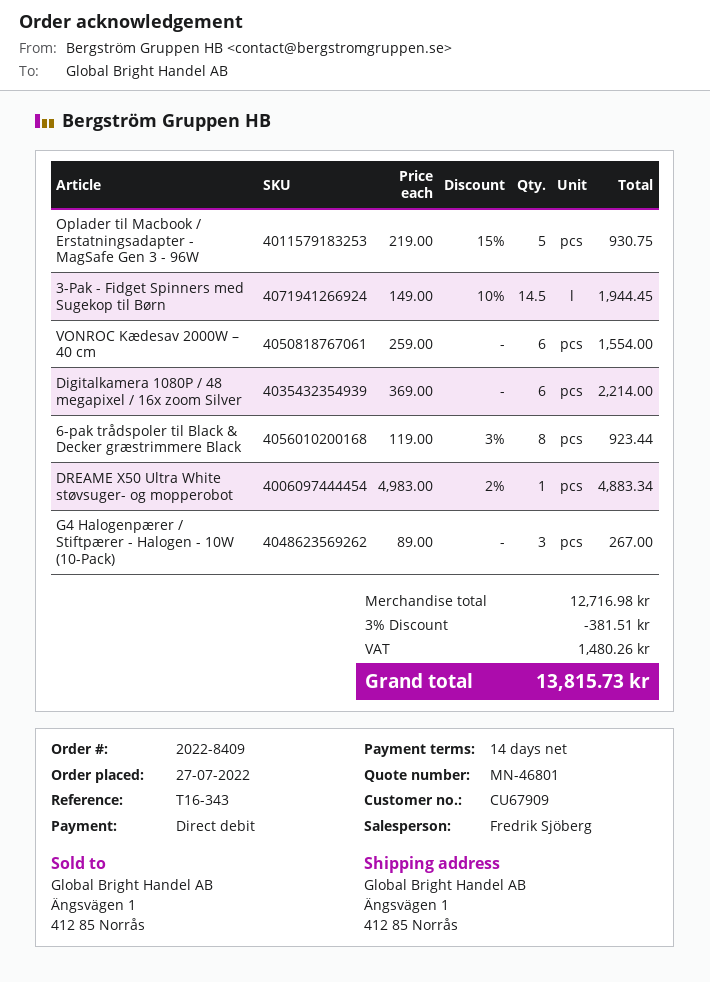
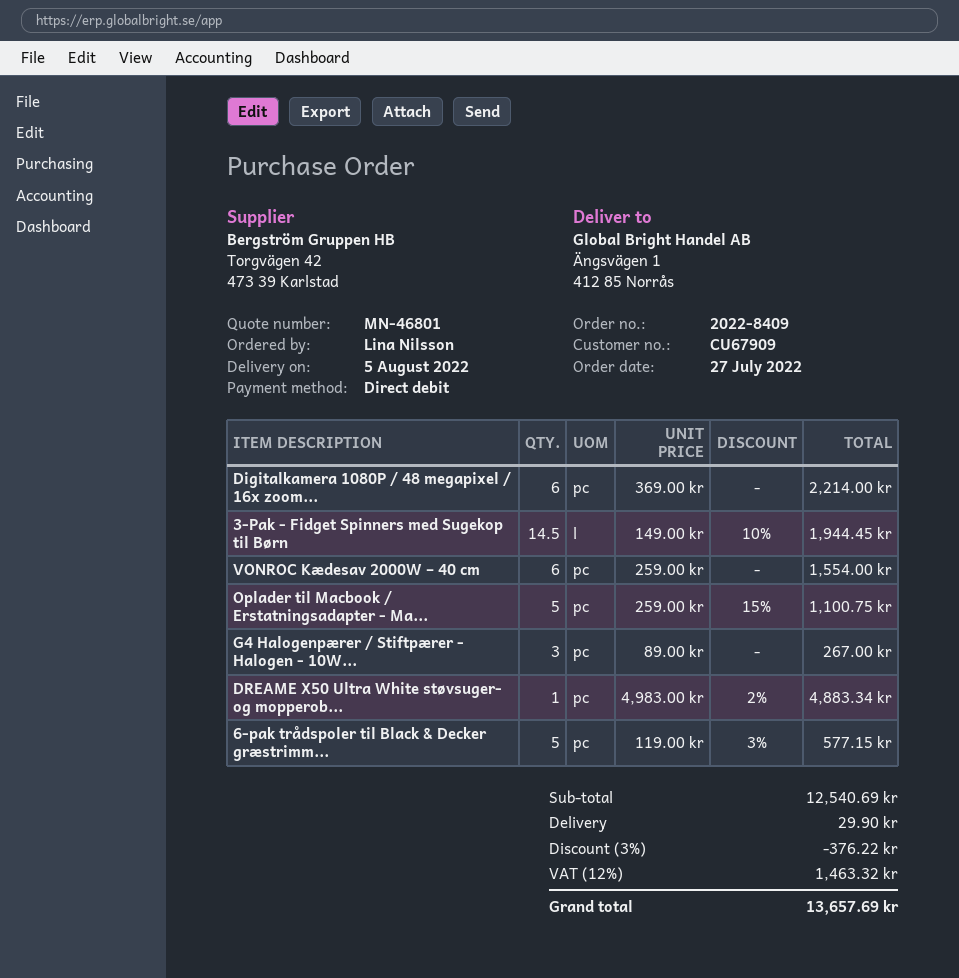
Oplader til Macbook / Erstatningsadapter - MagSafe Gen 3 - 96W: 5 x 219.00 - 15% = 930.75 -> 5 x 259.00 - 15% = 1100.75
6-pak trådspoler til Black & Decker græstrimmere Black: 8 x 119.00 - 3% = 923.44 -> 5 x 119.00 - 3% = 577.15
subtotal: 12716.98 -> 12540.69
discount: 3% = 381.51 -> 3% = 376.22
shipping: none -> 29.90
tax: 1480.26 -> 1463.32
total: 13815.73 -> 13657.69

